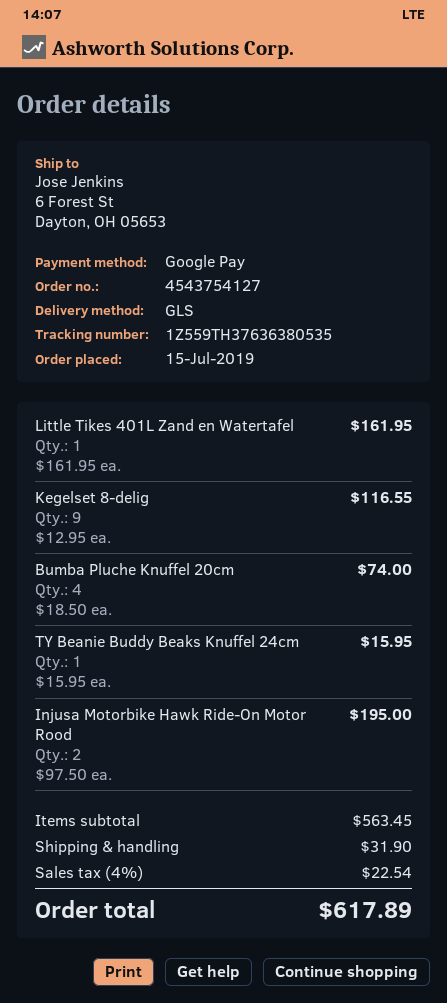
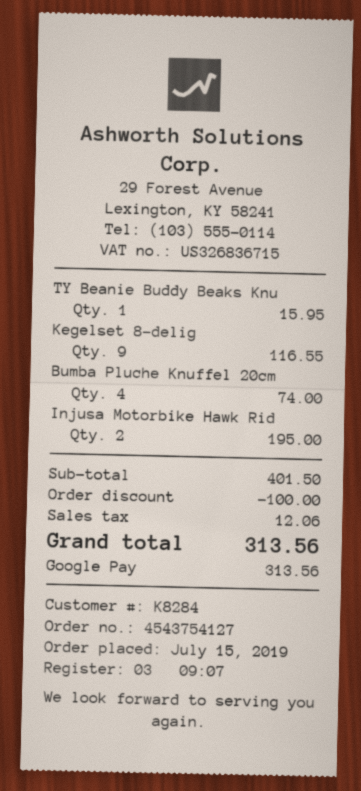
Little Tikes 401L Zand en Watertafel: 1 for 161.95 -> none
subtotal: 563.45 -> 401.50
discount: none -> 100.00
shipping: 31.90 -> none
tax: 22.54 -> 12.06
total: 617.89 -> 313.56

